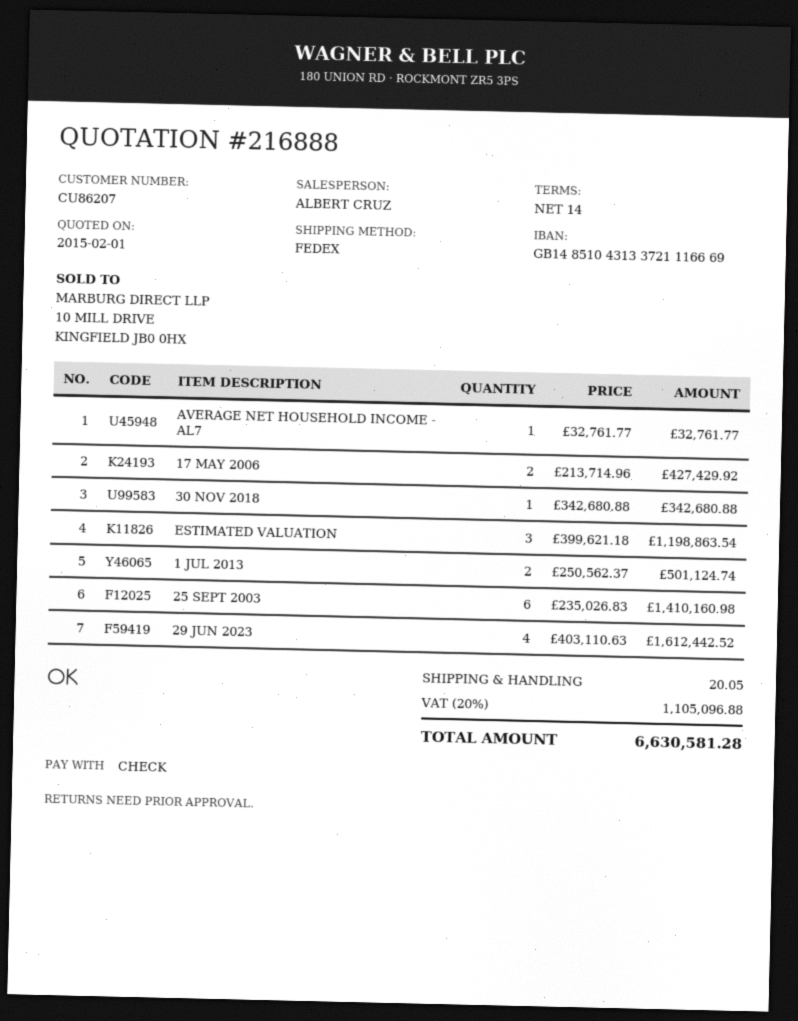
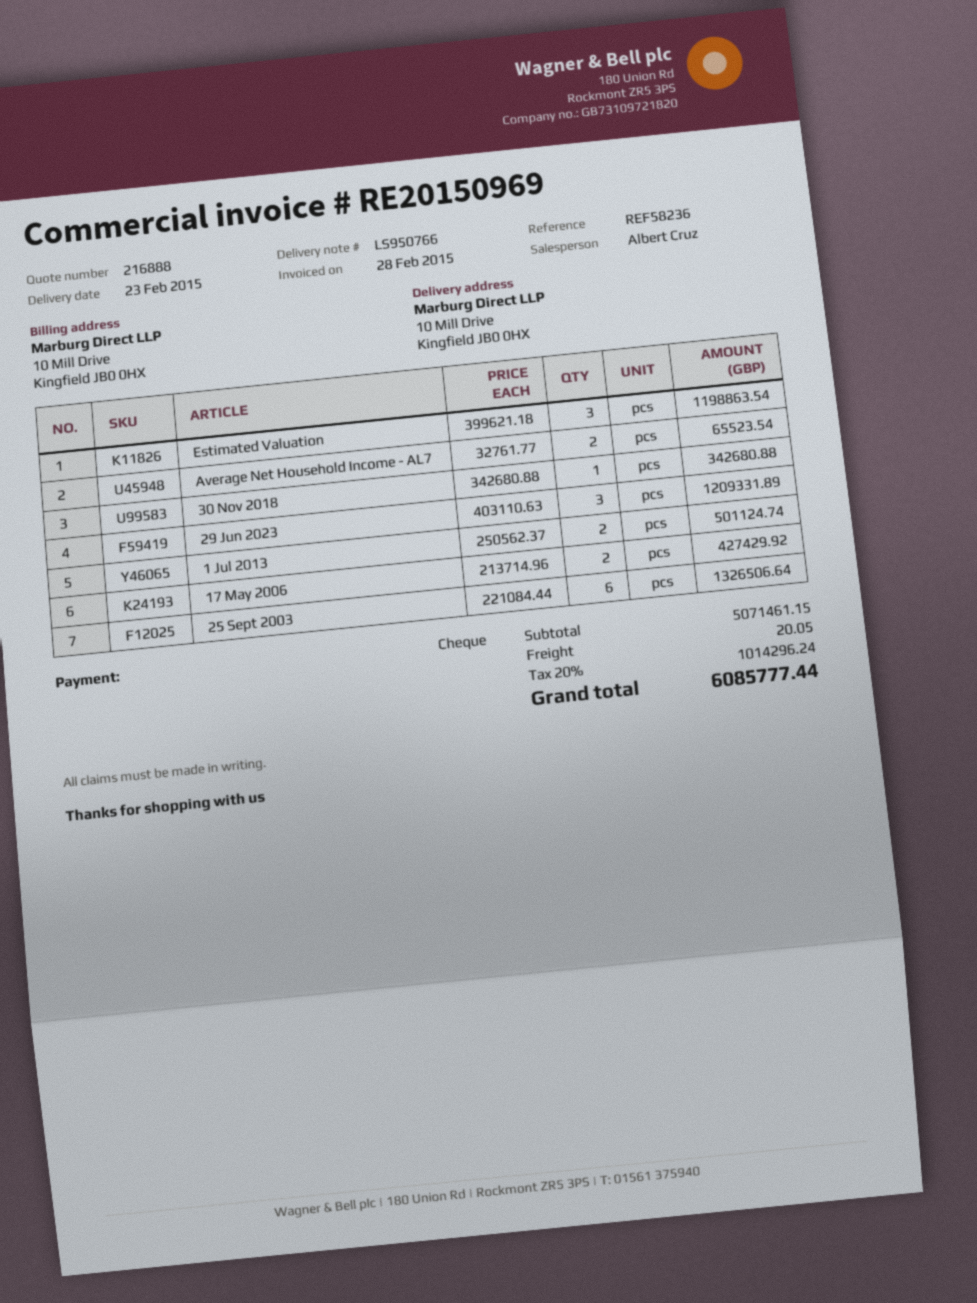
AVERAGE NET HOUSEHOLD INCOME - AL7: 1 x 32761.77 = 32761.77 -> 2 x 32761.77 = 65523.54
25 SEPT 2003: 6 x 235026.83 = 1410160.98 -> 6 x 221084.44 = 1326506.64
29 JUN 2023: 4 x 403110.63 = 1612442.52 -> 3 x 403110.63 = 1209331.89
tax: 20% = 1105096.88 -> 20% = 1014296.24
total: 6630581.28 -> 6085777.44

